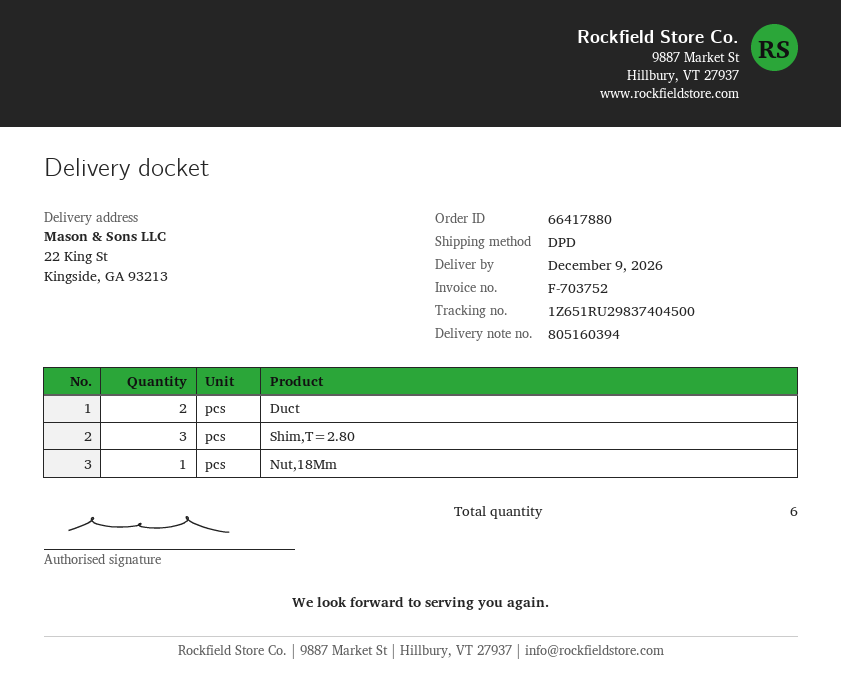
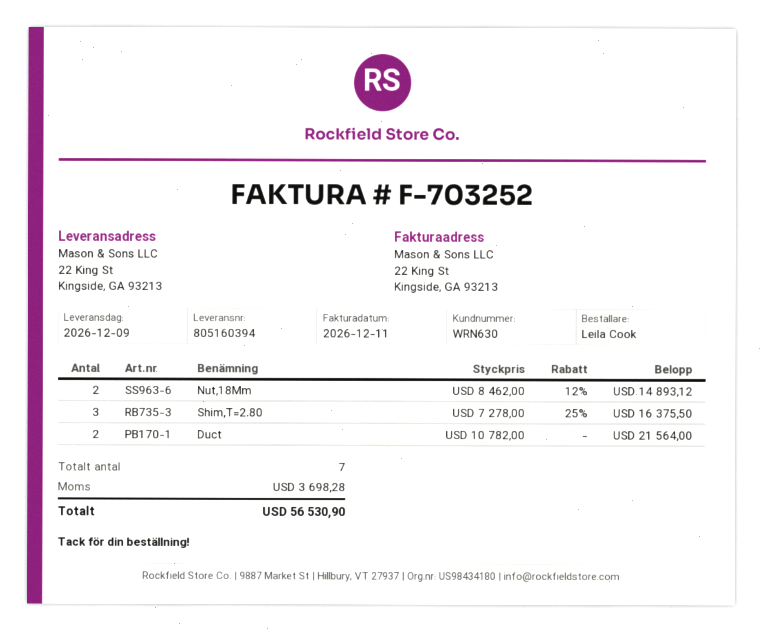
invoice number: F-703752 -> F-703252
Nut,18Mm: 1 -> 2
total quantity: 6 -> 7

